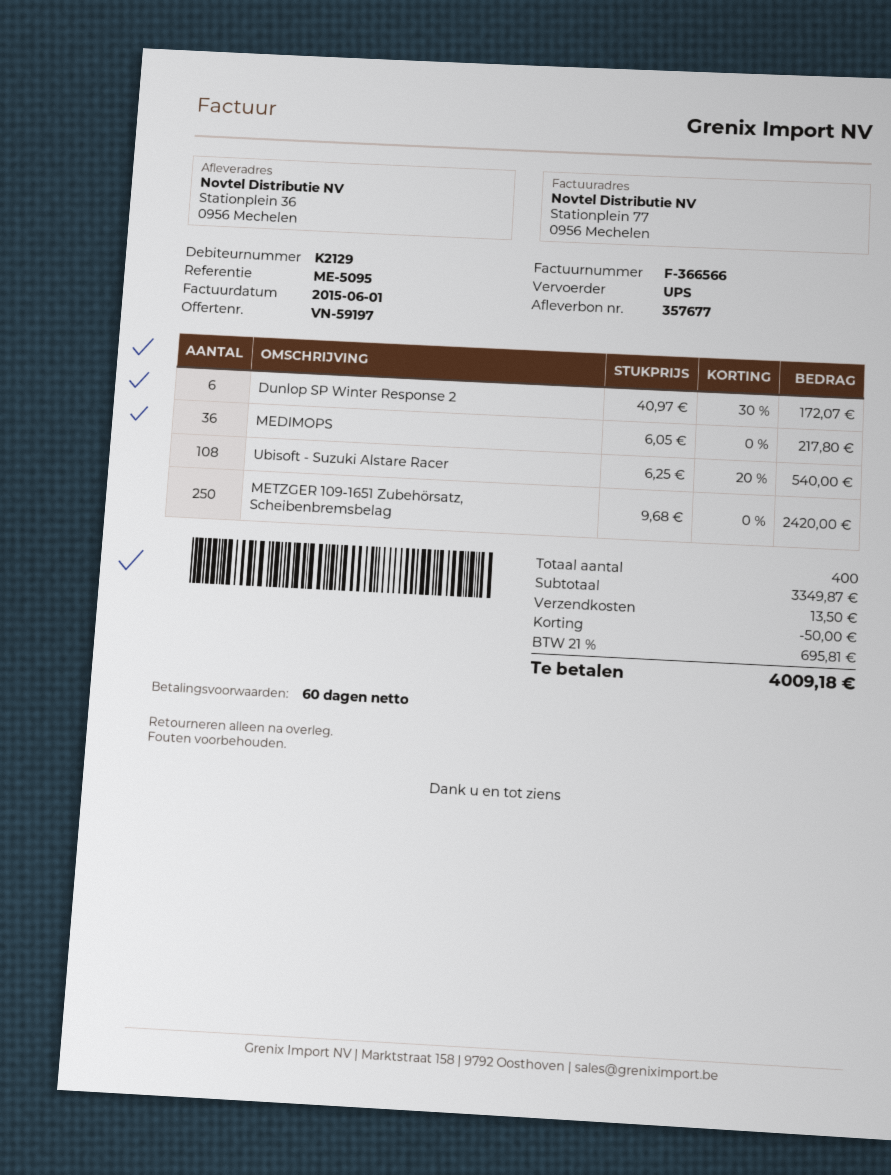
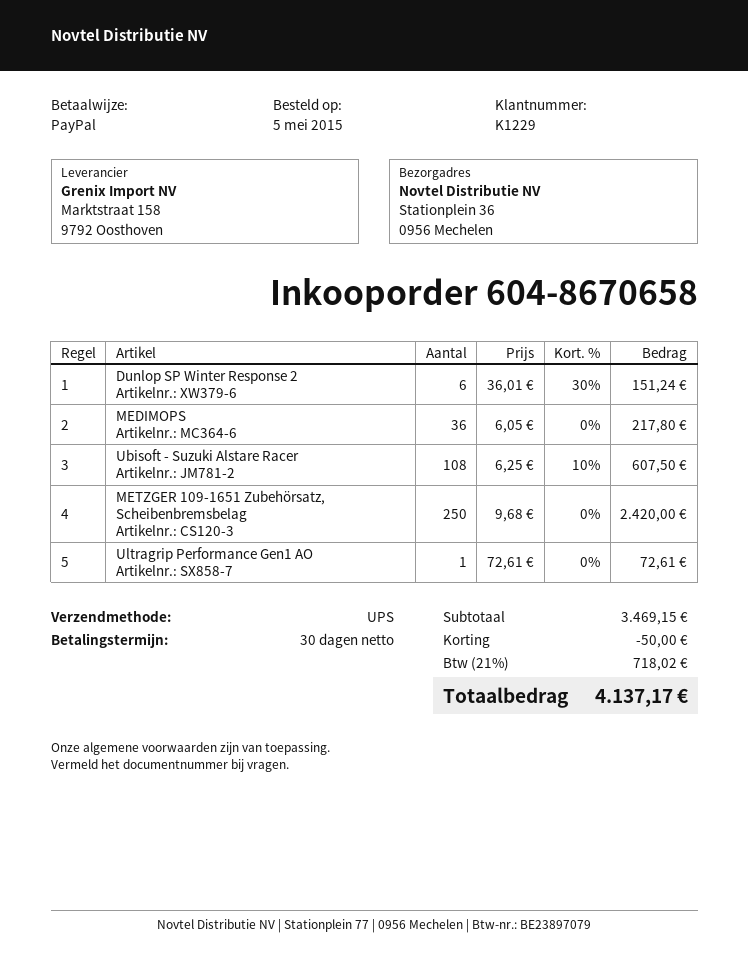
payment terms: 60 days -> 30 days
customer number: K2129 -> K1229
Dunlop SP Winter Response 2: 6 x 40.97 - 30% = 172.07 -> 6 x 36.01 - 30% = 151.24
Ubisoft - Suzuki Alstare Racer: 108 x 6.25 - 20% = 540.00 -> 108 x 6.25 - 10% = 607.50
Ultragrip Performance Gen1 AO: none -> 1 x 72.61 = 72.61
subtotal: 3349.87 -> 3469.15
shipping: 13.50 -> none
tax: 21% = 695.81 -> 21% = 718.02
total: 4009.18 -> 4137.17

